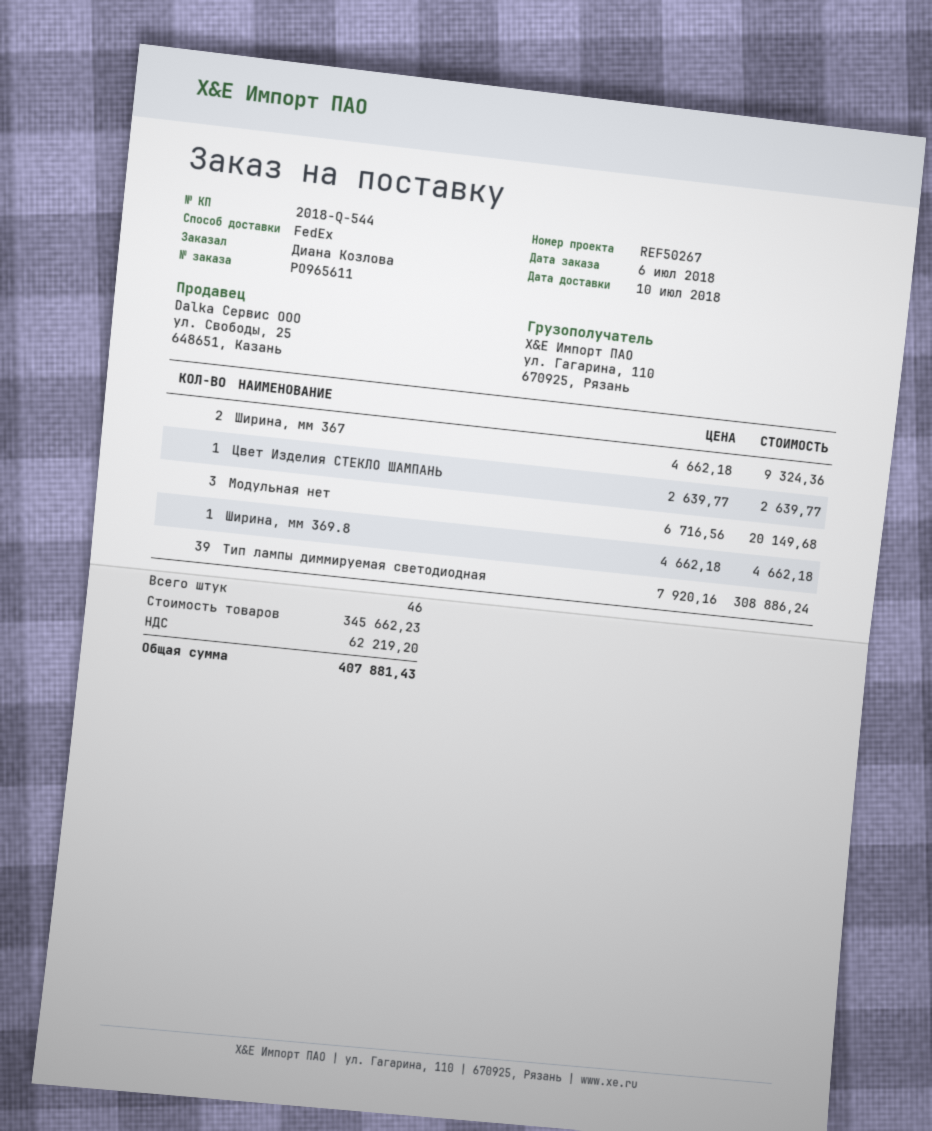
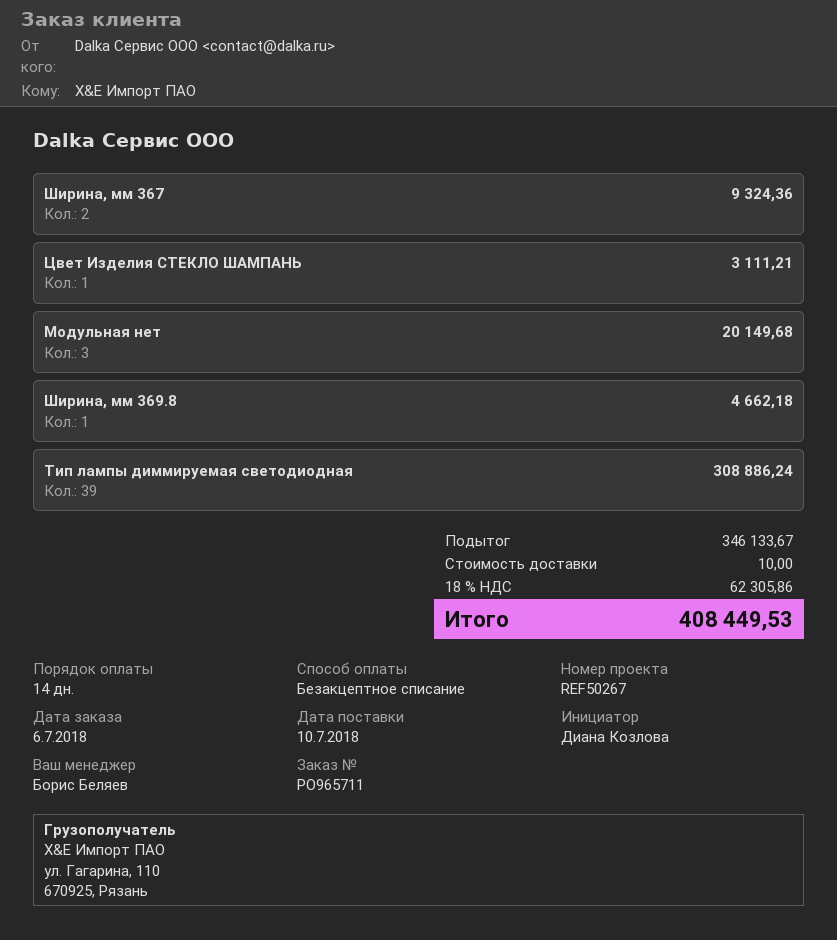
order number: PO965611 -> PO965711
Цвет Изделия СТЕКЛО ШАМПАНЬ: 1 for 2639.77 -> 1 for 3111.21
subtotal: 345662.23 -> 346133.67
shipping: none -> 10.00
tax: 62219.20 -> 62305.86
total: 407881.43 -> 408449.53

